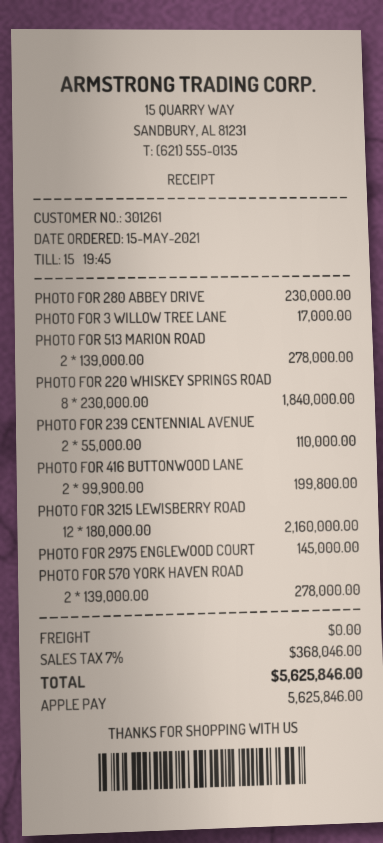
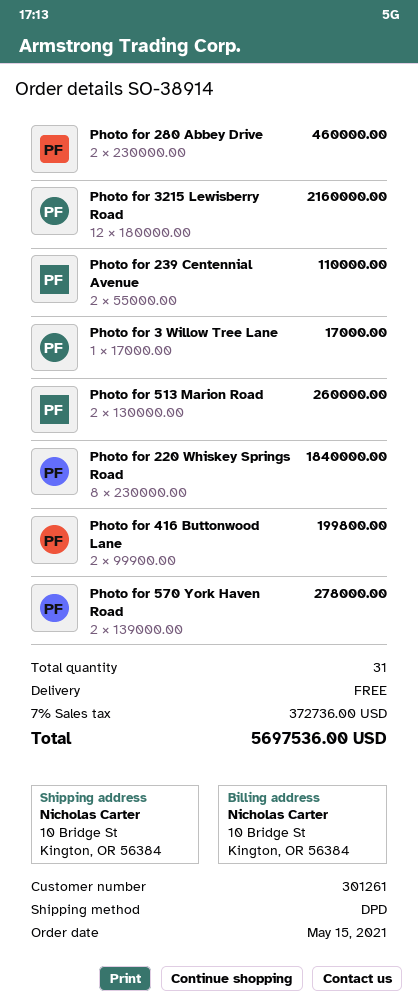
PHOTO FOR 280 ABBEY DRIVE: 1 x 230000.00 = 230000.00 -> 2 x 230000.00 = 460000.00
PHOTO FOR 513 MARION ROAD: 2 x 139000.00 = 278000.00 -> 2 x 130000.00 = 260000.00
PHOTO FOR 2975 ENGLEWOOD COURT: 1 x 145000.00 = 145000.00 -> none
tax: 7% = 368046.00 -> 7% = 372736.00
total: 5625846.00 -> 5697536.00

